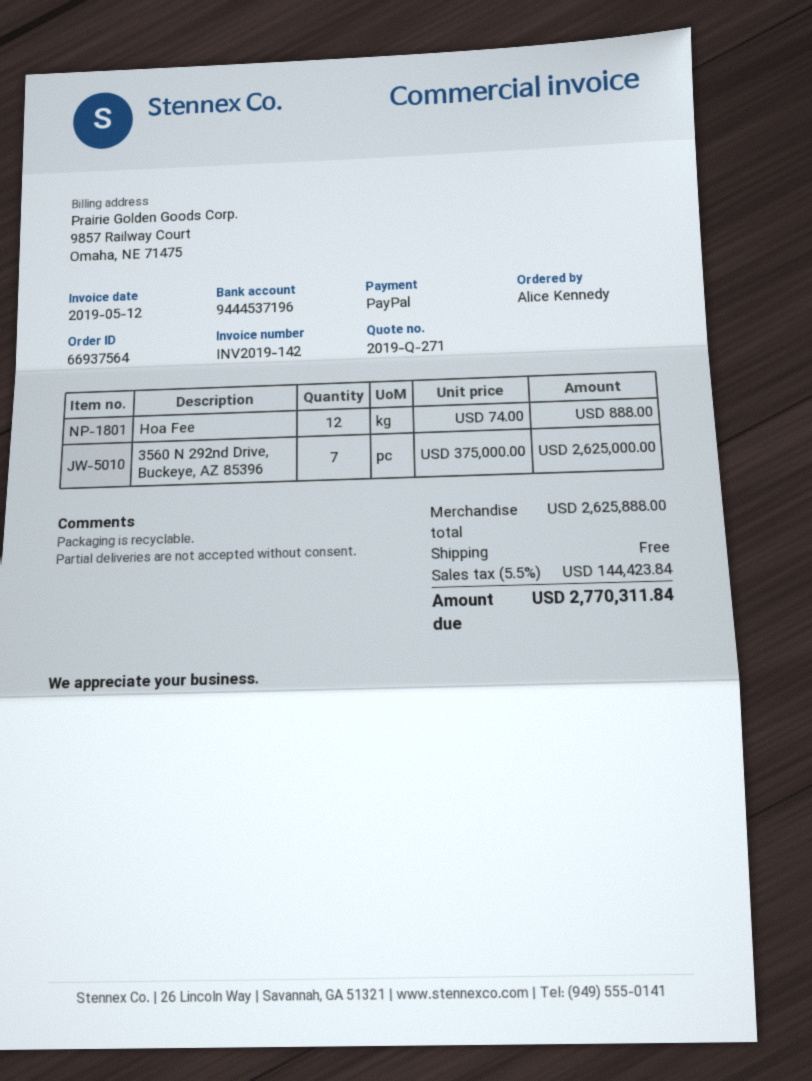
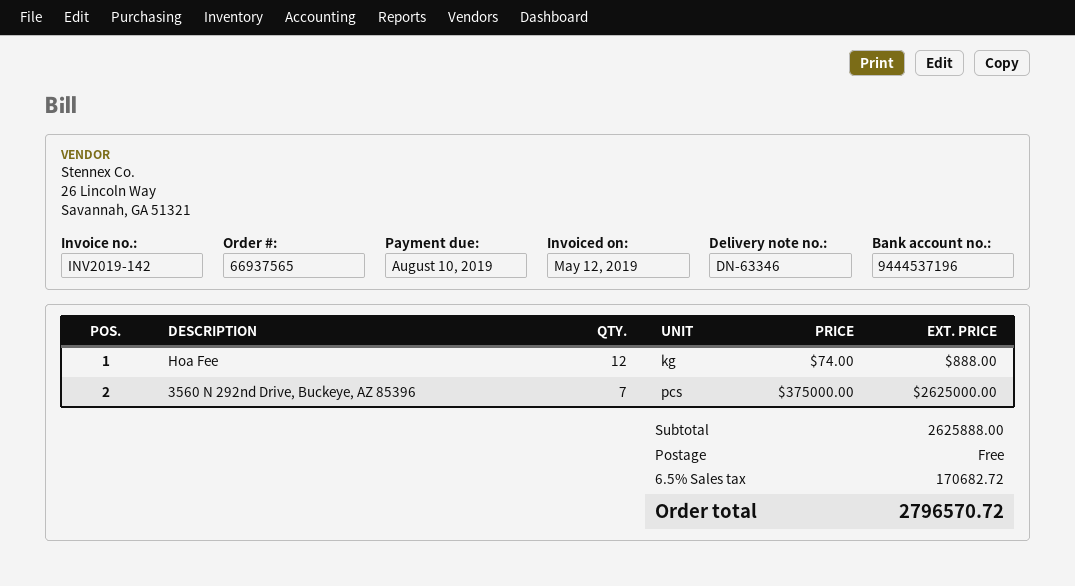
order number: 66937564 -> 66937565
tax: 5.5% = 144423.84 -> 6.5% = 170682.72
total: 2770311.84 -> 2796570.72

